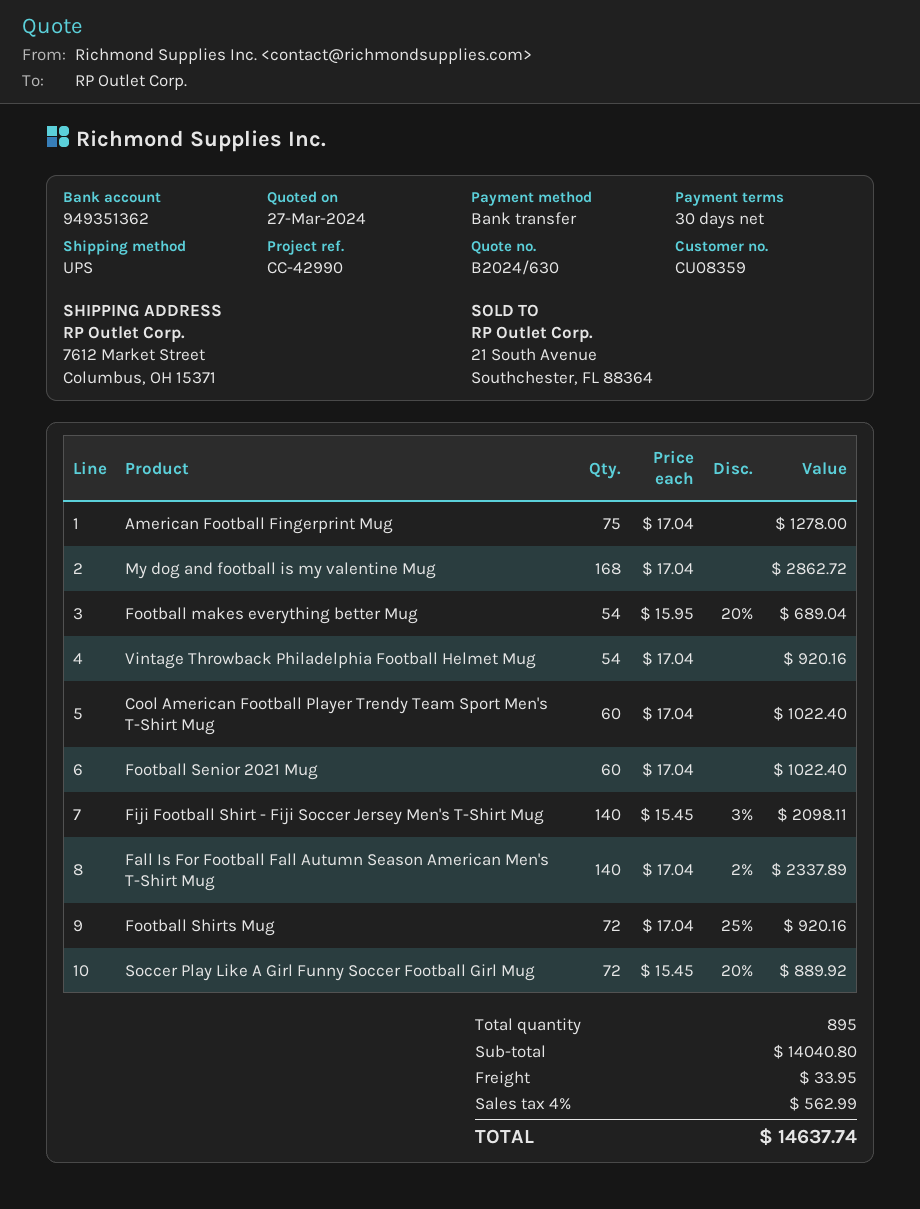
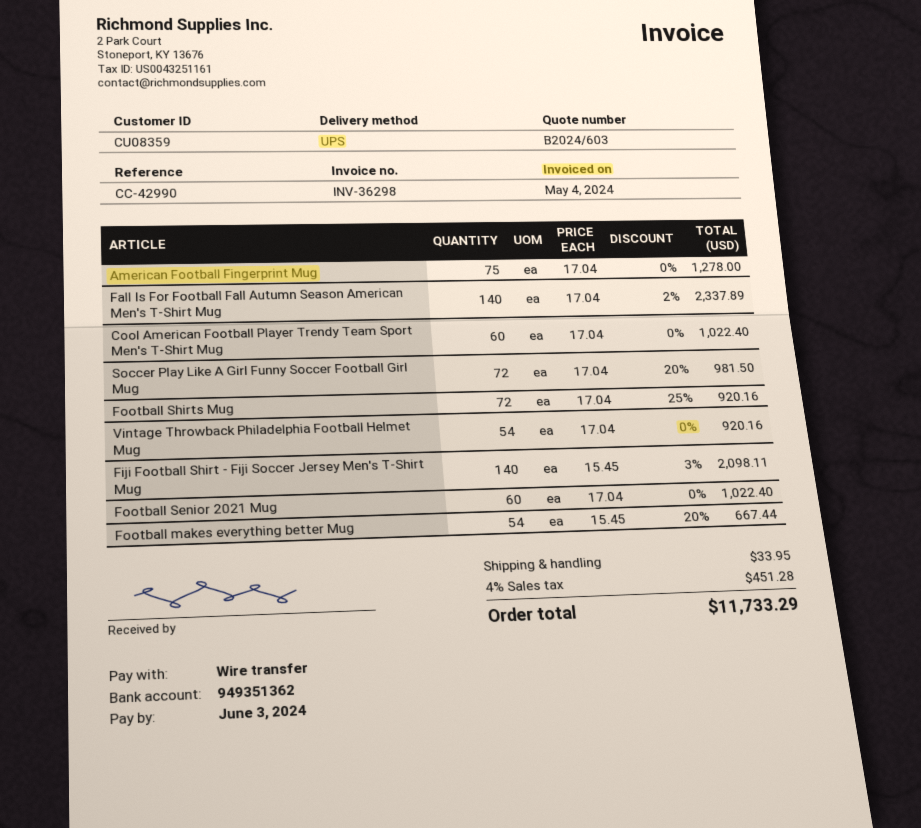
quote number: B2024/630 -> B2024/603
My dog and football is my valentine Mug: 168 x 17.04 = 2862.72 -> none
Football makes everything better Mug: 54 x 15.95 - 20% = 689.04 -> 54 x 15.45 - 20% = 667.44
Soccer Play Like A Girl Funny Soccer Football Girl Mug: 72 x 15.45 - 20% = 889.92 -> 72 x 17.04 - 20% = 981.50
tax: 4% = 562.99 -> 4% = 451.28
total: 14637.74 -> 11733.29

